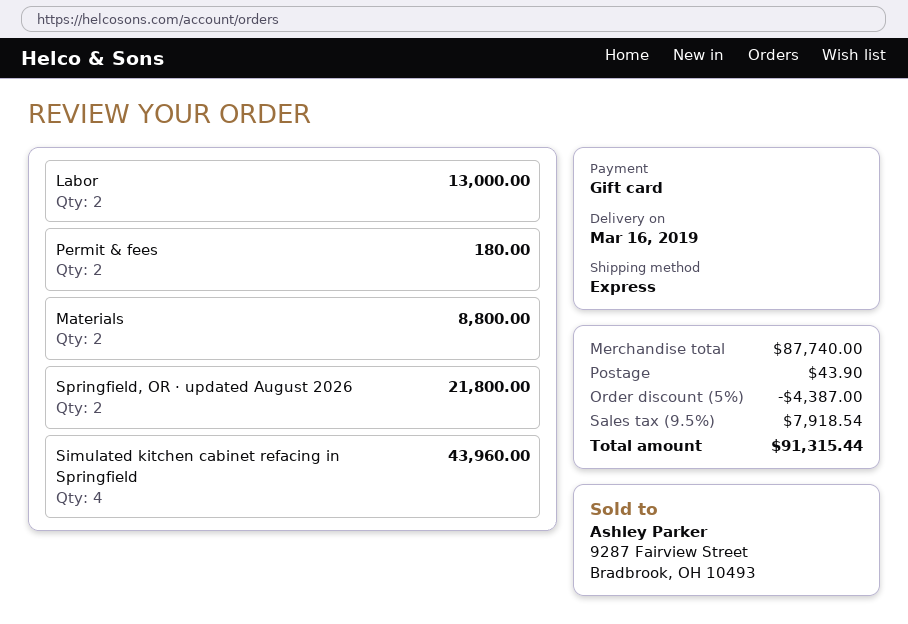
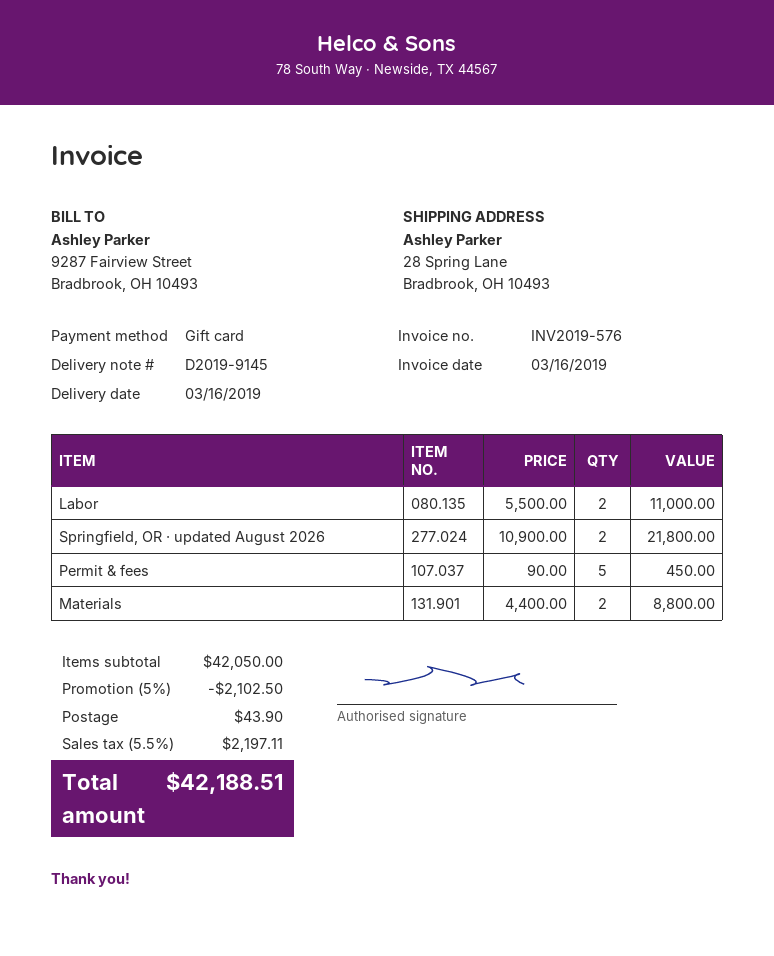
Labor: 2 for 13000.00 -> 2 for 11000.00
Permit & fees: 2 for 180.00 -> 5 for 450.00
Simulated kitchen cabinet refacing in Springfield: 4 for 43960.00 -> none
subtotal: 87740.00 -> 42050.00
discount: 5% = 4387.00 -> 5% = 2102.50
tax: 9.5% = 7918.54 -> 5.5% = 2197.11
total: 91315.44 -> 42188.51

